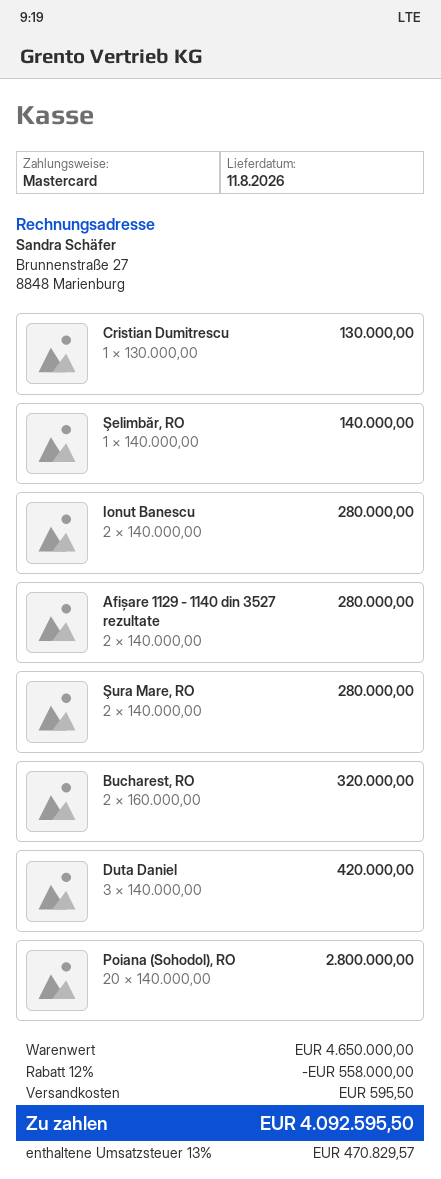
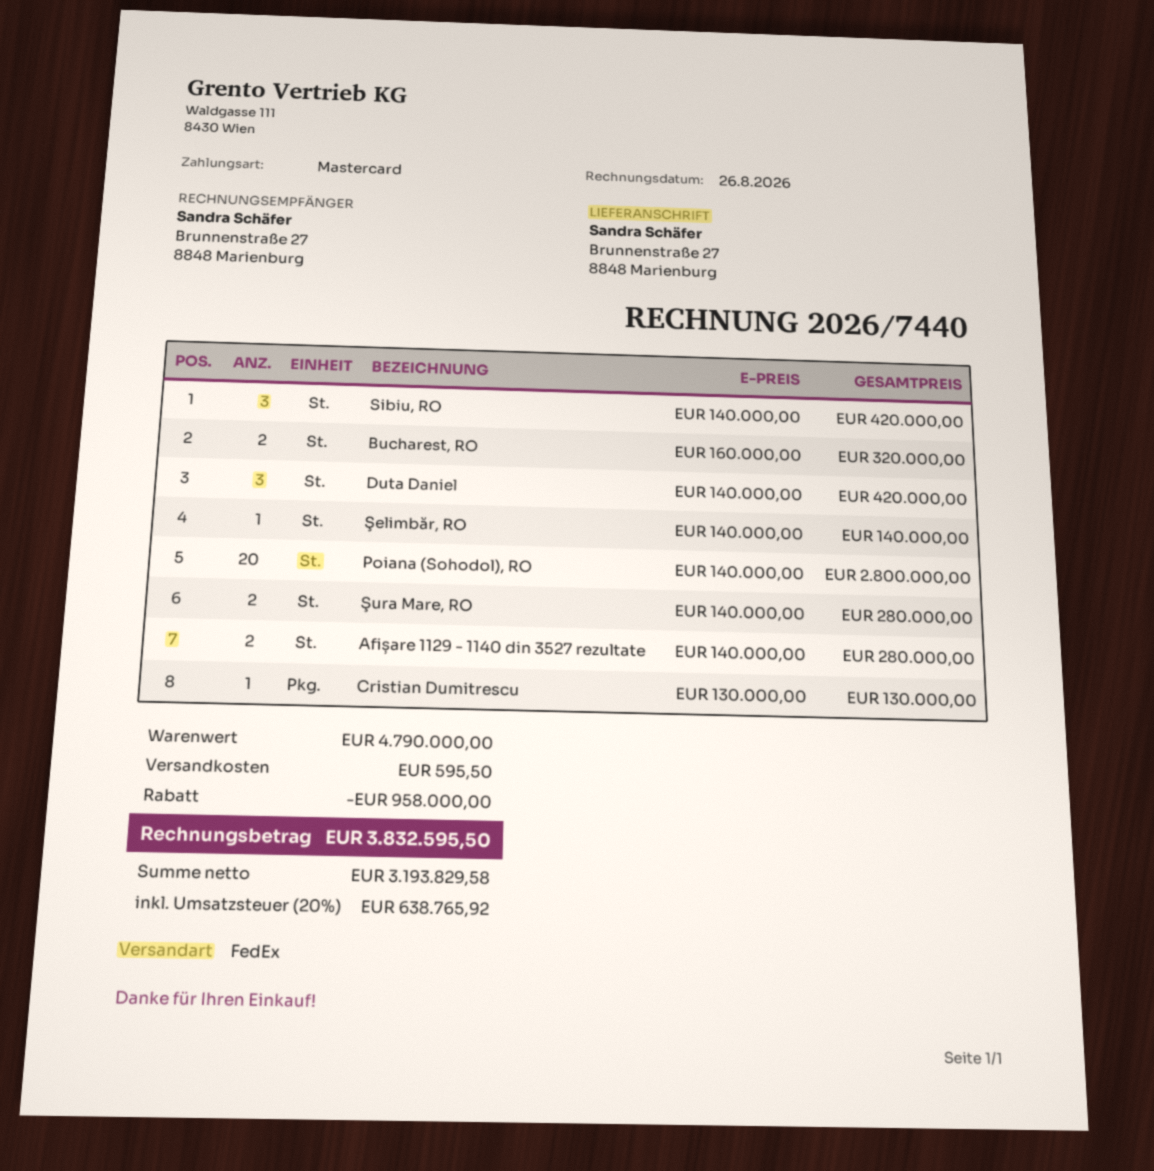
Ionut Banescu: 2 x 140000.00 = 280000.00 -> none
Sibiu, RO: none -> 3 x 140000.00 = 420000.00
subtotal: 4650000.00 -> 4790000.00
discount: 558000.00 -> 958000.00
tax: 13% = 470829.57 -> 20% = 638765.92
total: 4092595.50 -> 3832595.50

